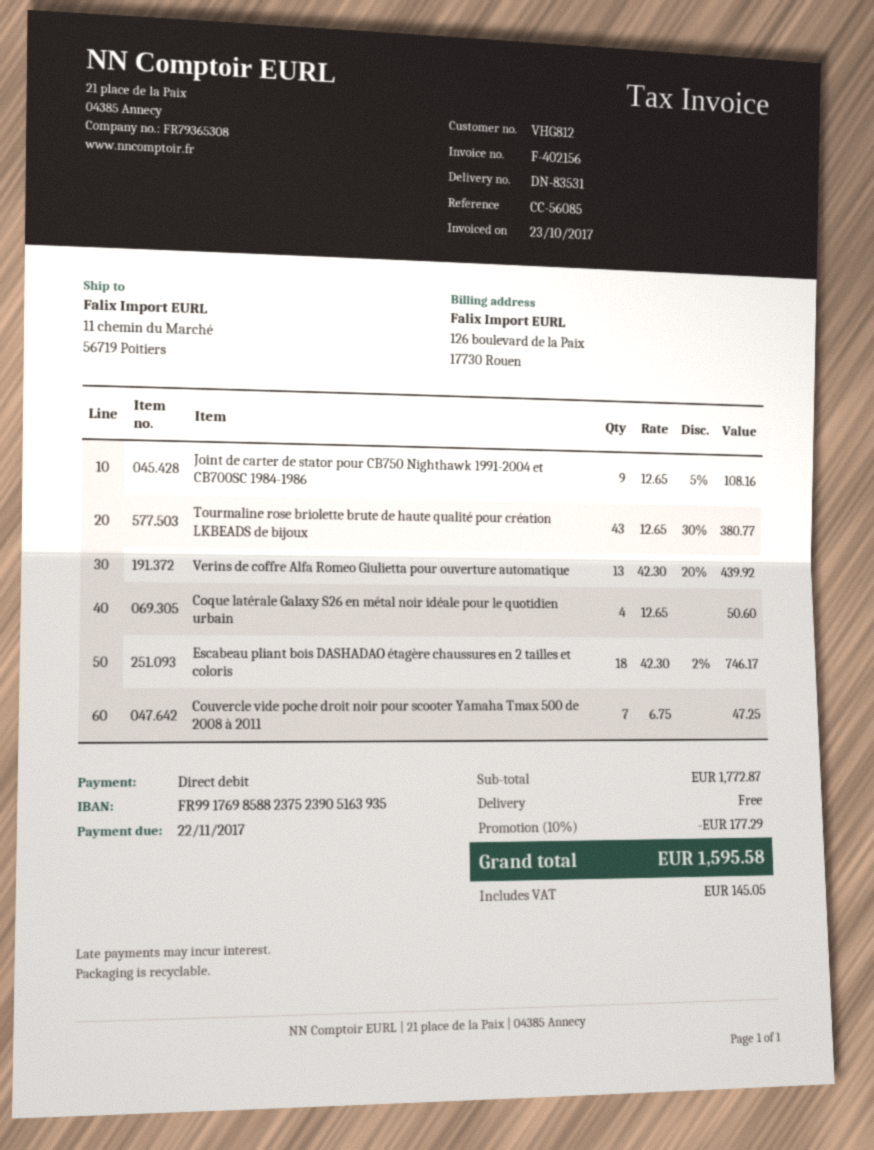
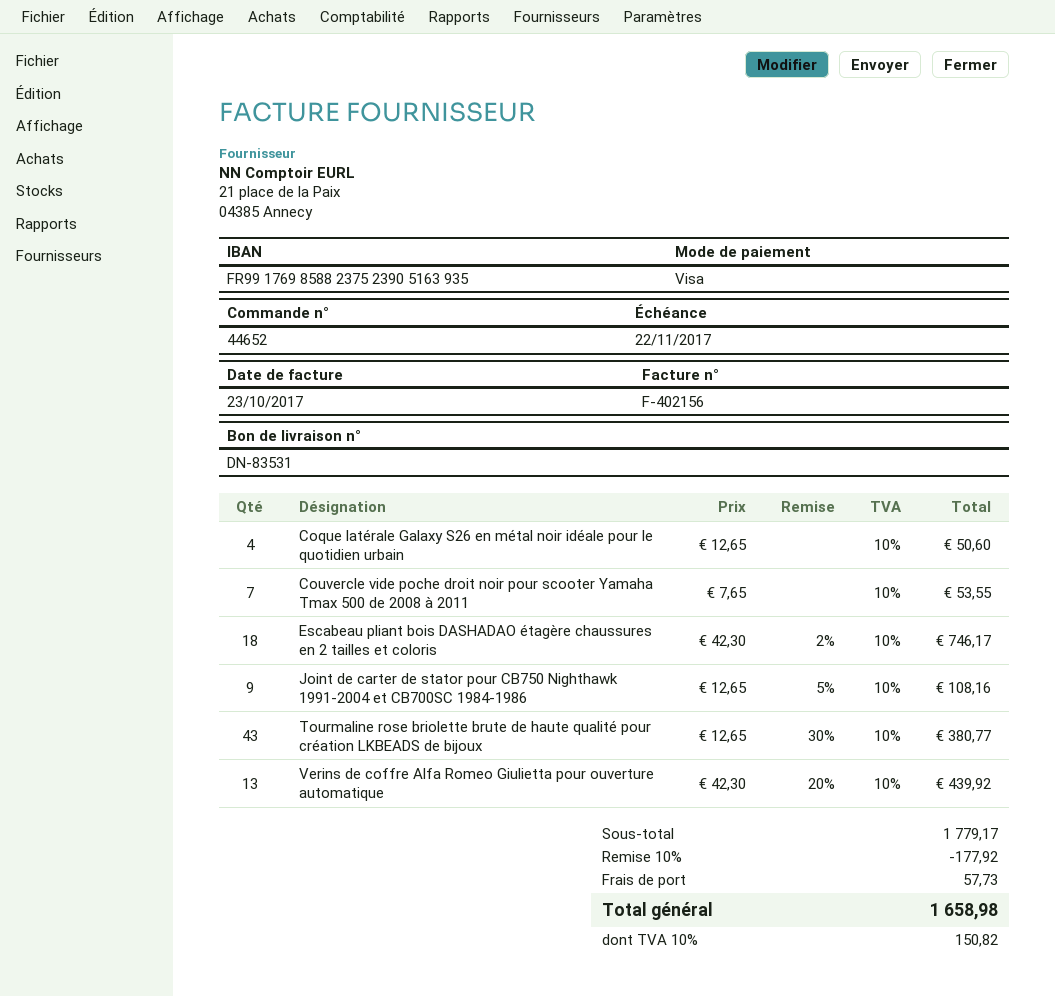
payment method: direct debit -> Visa
Couvercle vide poche droit noir pour scooter Yamaha Tmax 500 de 2008 à 2011: 7 x 6.75 = 47.25 -> 7 x 7.65 = 53.55
subtotal: 1772.87 -> 1779.17
discount: 10% = 177.29 -> 10% = 177.92
shipping: 0.00 -> 57.73
tax: 145.05 -> 150.82
total: 1595.58 -> 1658.98

